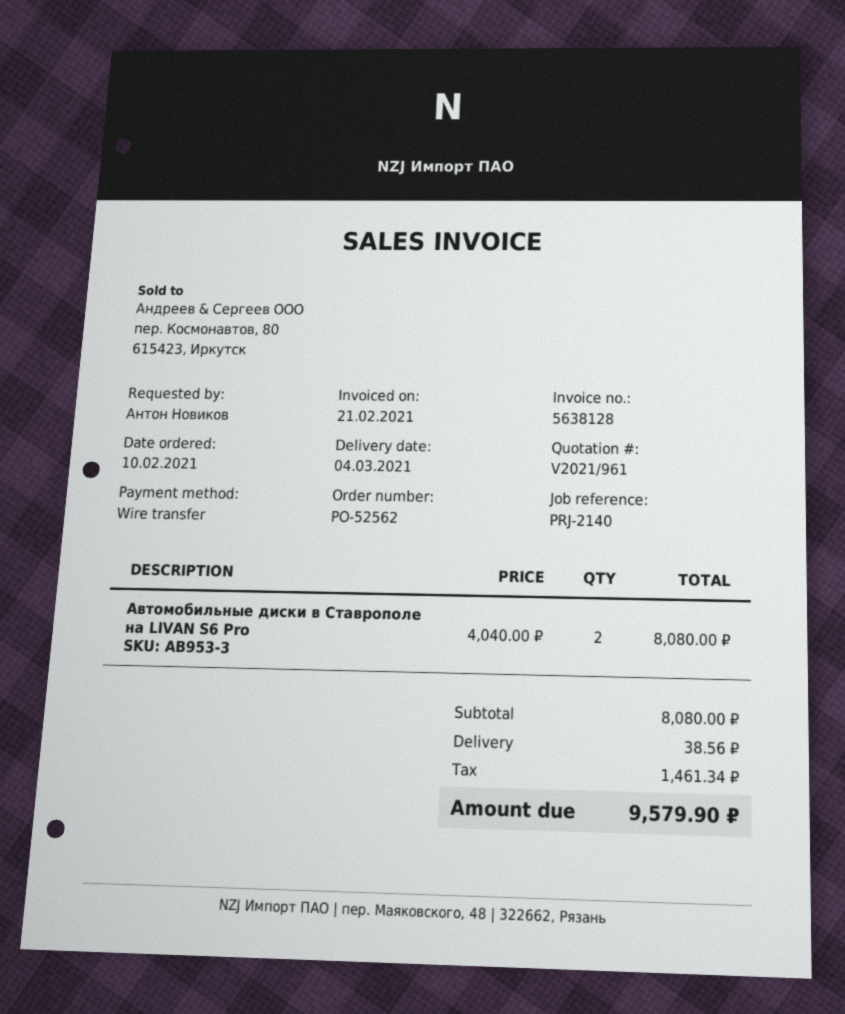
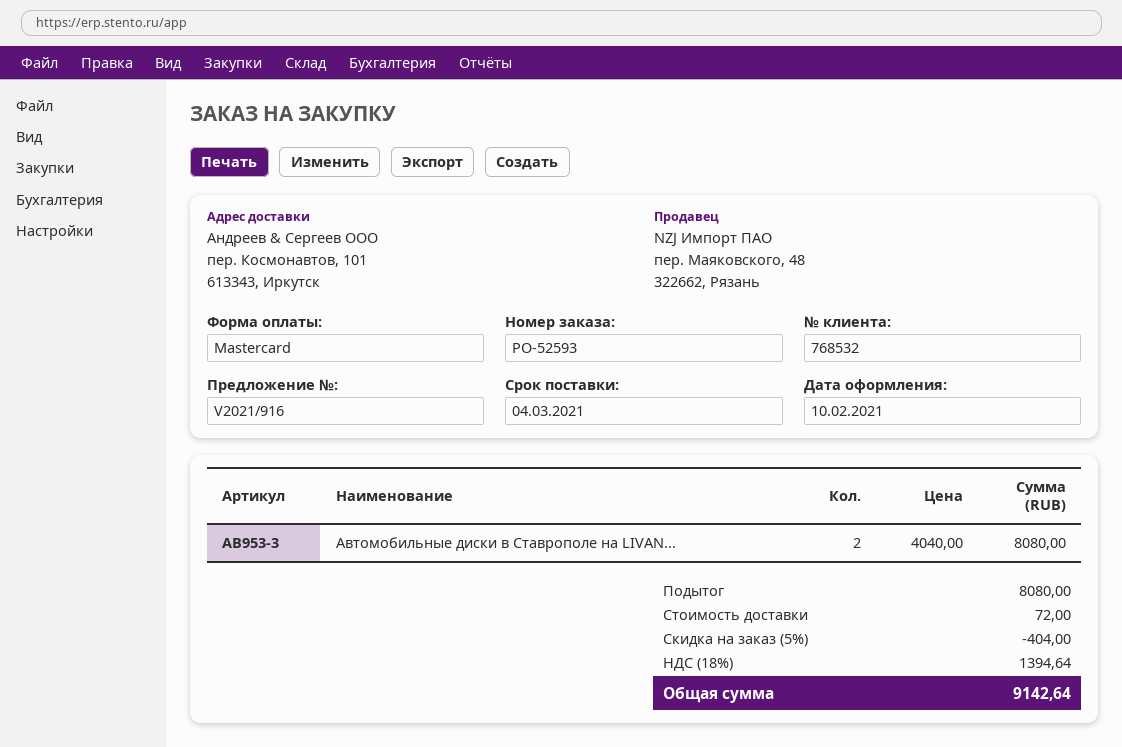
quote number: V2021/961 -> V2021/916
order number: PO-52562 -> PO-52593
payment method: bank transfer -> Mastercard
discount: none -> 5% = 404.00
shipping: 38.56 -> 72.00
tax: 1461.34 -> 1394.64
total: 9579.90 -> 9142.64

